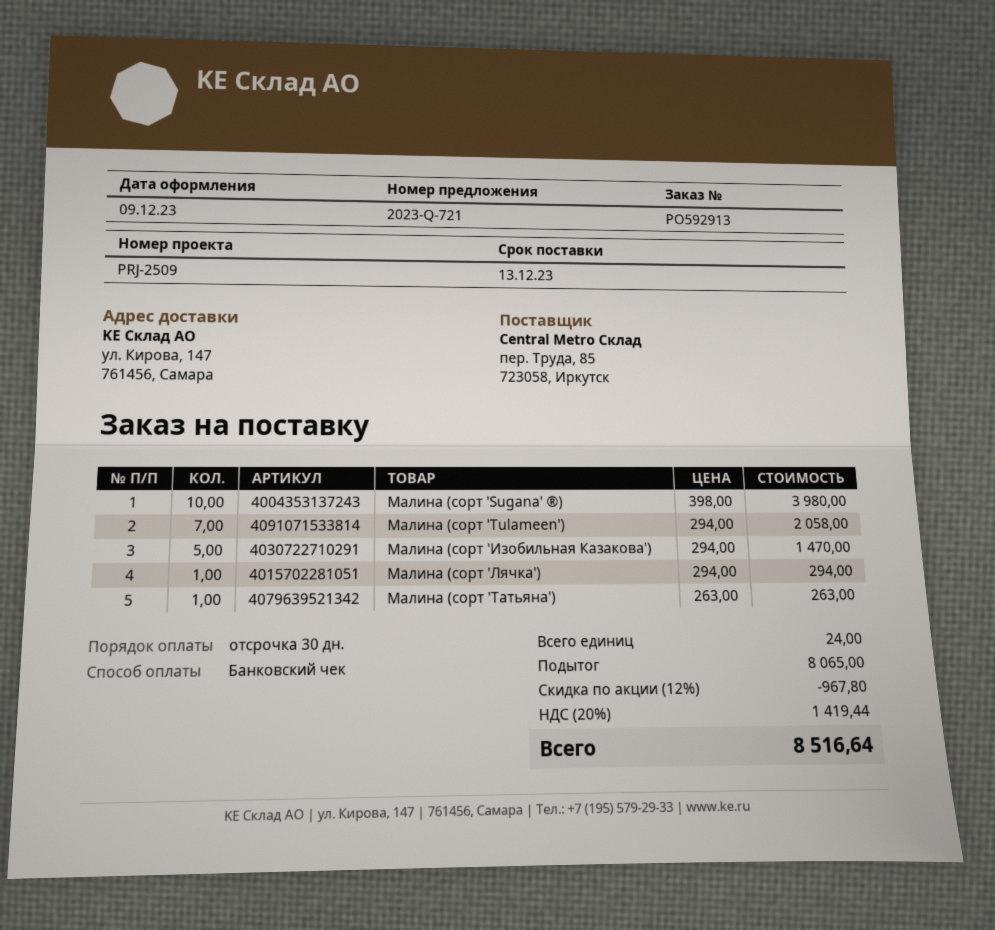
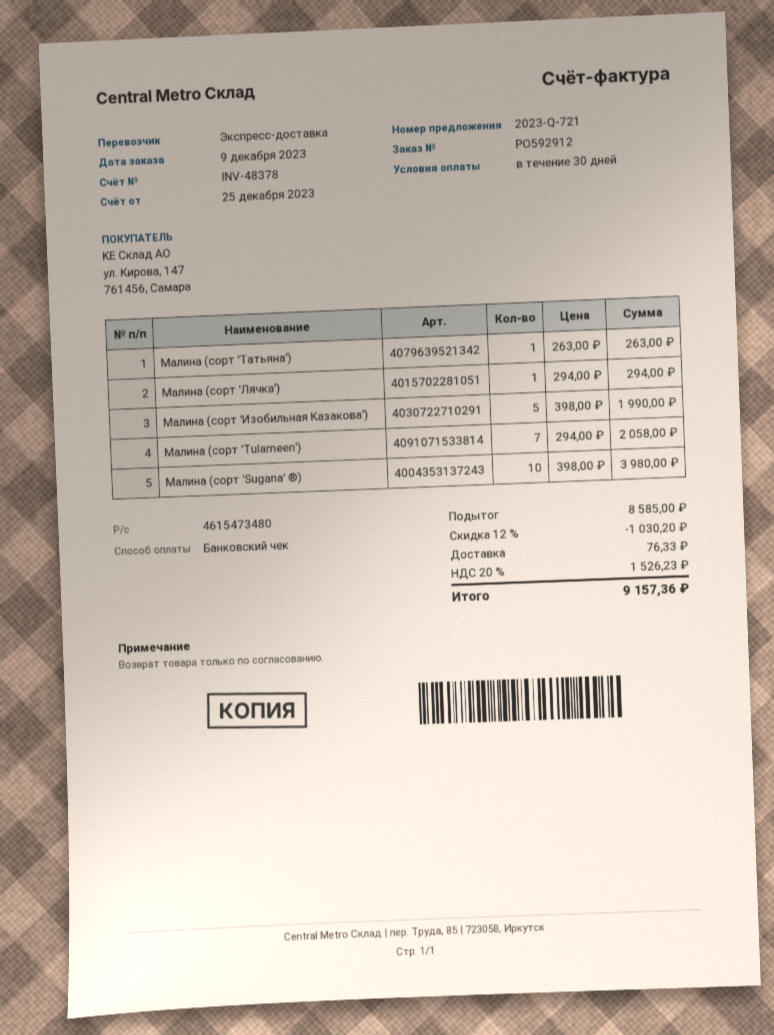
order number: PO592913 -> PO592912
Малина (сорт 'Изобильная Казакова'): 5 x 294.00 = 1470.00 -> 5 x 398.00 = 1990.00
subtotal: 8065.00 -> 8585.00
discount: 12% = 967.80 -> 12% = 1030.20
shipping: none -> 76.33
tax: 20% = 1419.44 -> 20% = 1526.23
total: 8516.64 -> 9157.36

